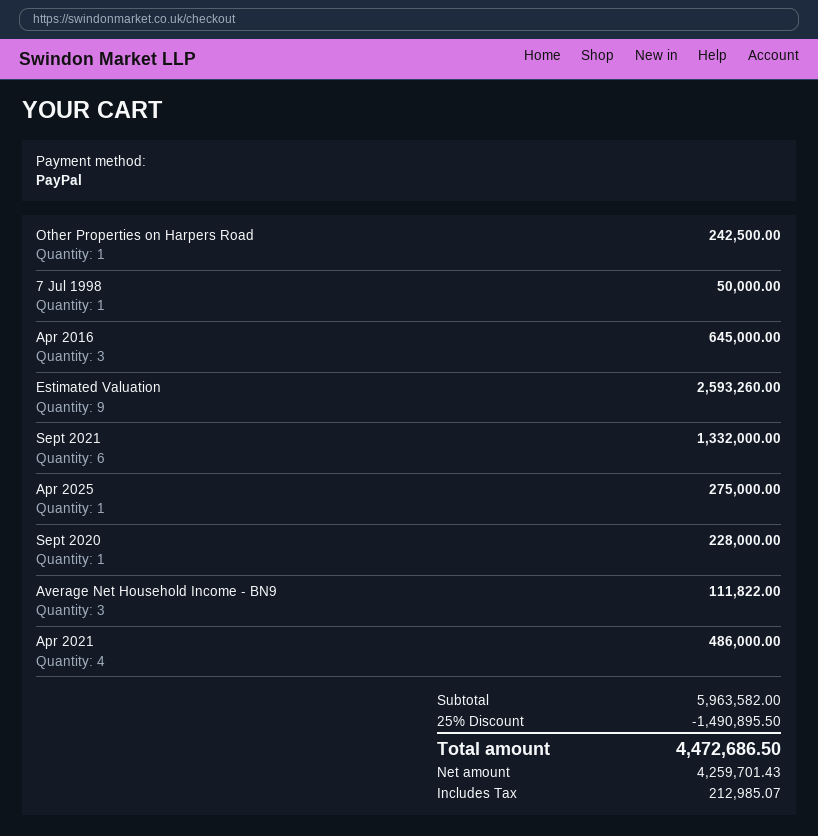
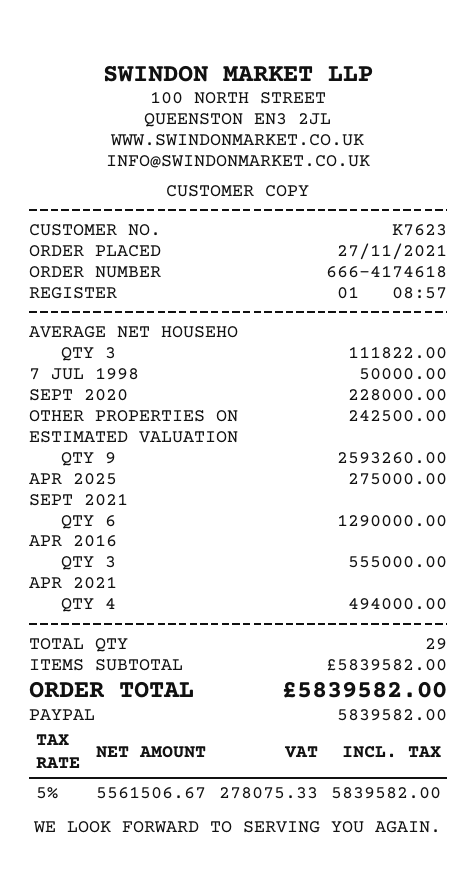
Apr 2016: 3 for 645000.00 -> 3 for 555000.00
Sept 2021: 6 for 1332000.00 -> 6 for 1290000.00
Apr 2021: 4 for 486000.00 -> 4 for 494000.00
subtotal: 5963582.00 -> 5839582.00
discount: 25% = 1490895.50 -> none
net: 4259701.43 -> 5561506.67
tax: 212985.07 -> 278075.33
total: 4472686.50 -> 5839582.00

